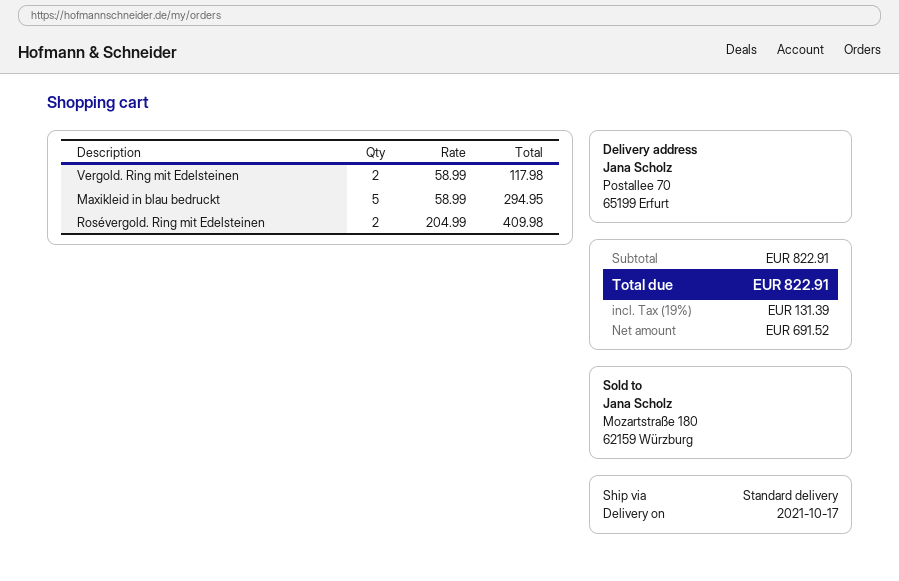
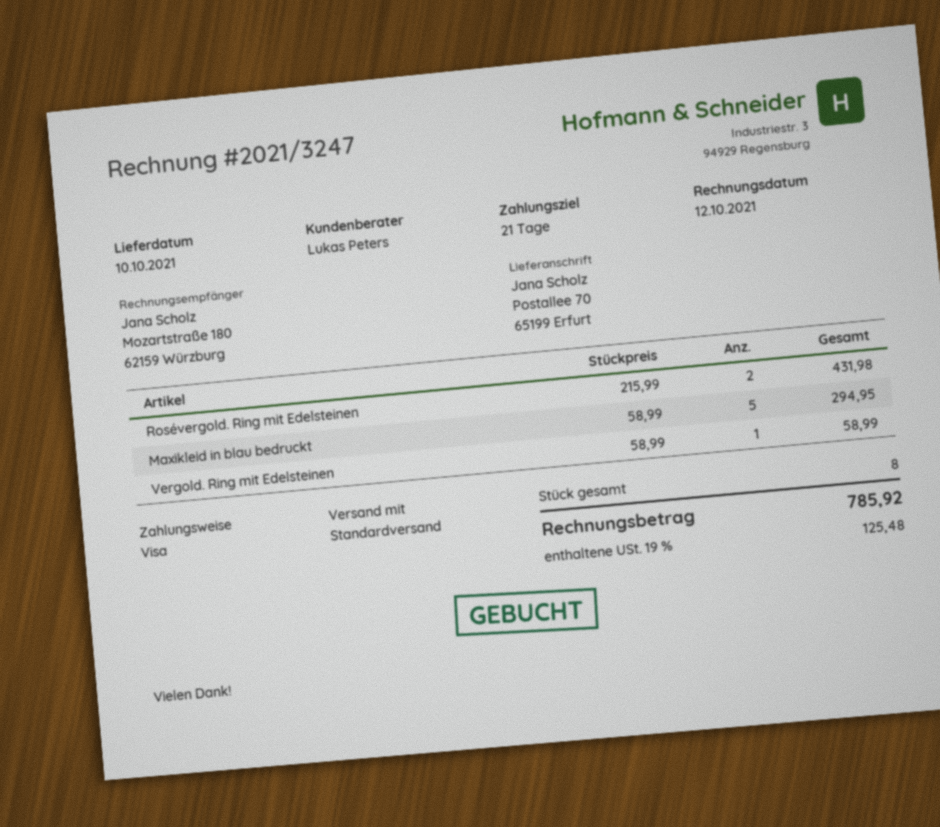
delivery date: 2021-10-17 -> 2021-10-10
Vergold. Ring mit Edelsteinen: 2 x 58.99 = 117.98 -> 1 x 58.99 = 58.99
Rosévergold. Ring mit Edelsteinen: 2 x 204.99 = 409.98 -> 2 x 215.99 = 431.98
tax: 19% = 131.39 -> 19% = 125.48
total: 822.91 -> 785.92

